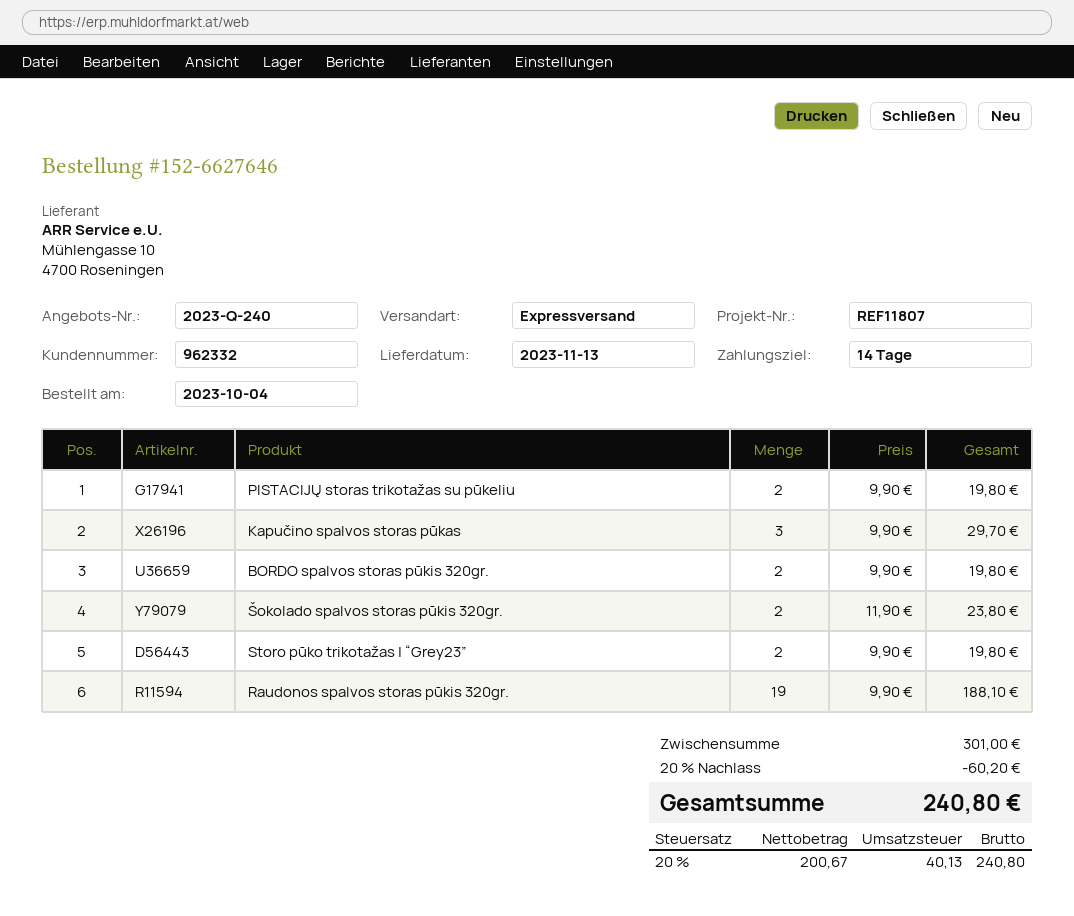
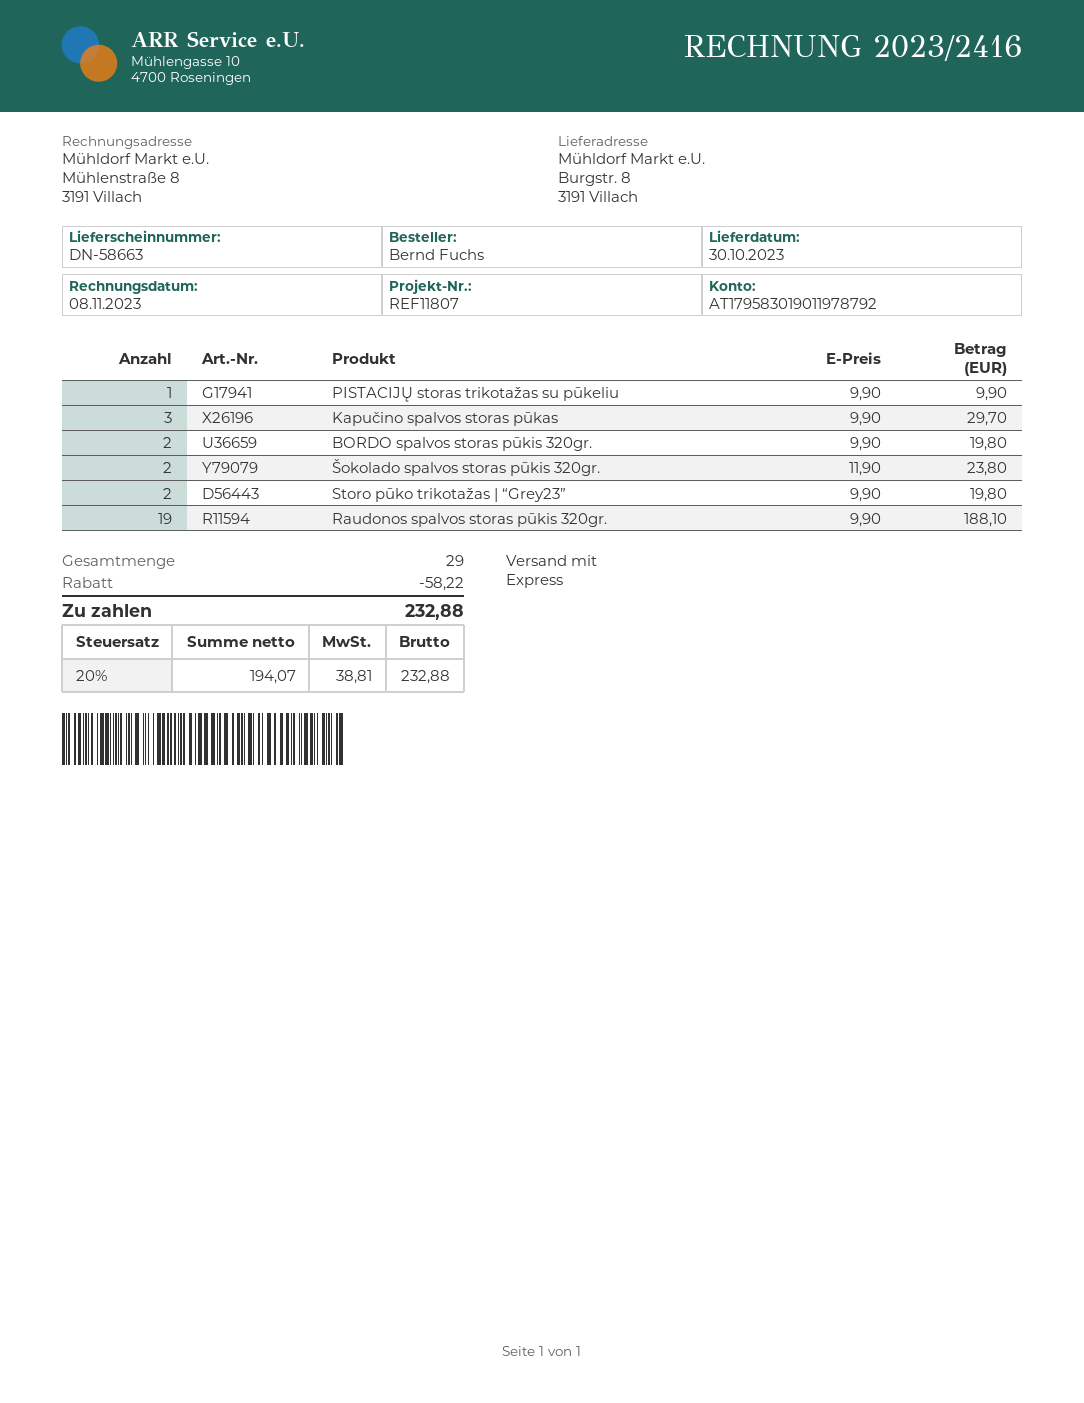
delivery date: 2023-11-13 -> 2023-10-30
PISTACIJŲ storas trikotažas su pūkeliu: 2 x 9.90 = 19.80 -> 1 x 9.90 = 9.90
discount: 60.20 -> 58.22
net: 200.67 -> 194.07
tax: 20% = 40.13 -> 20% = 38.81
total: 240.80 -> 232.88

